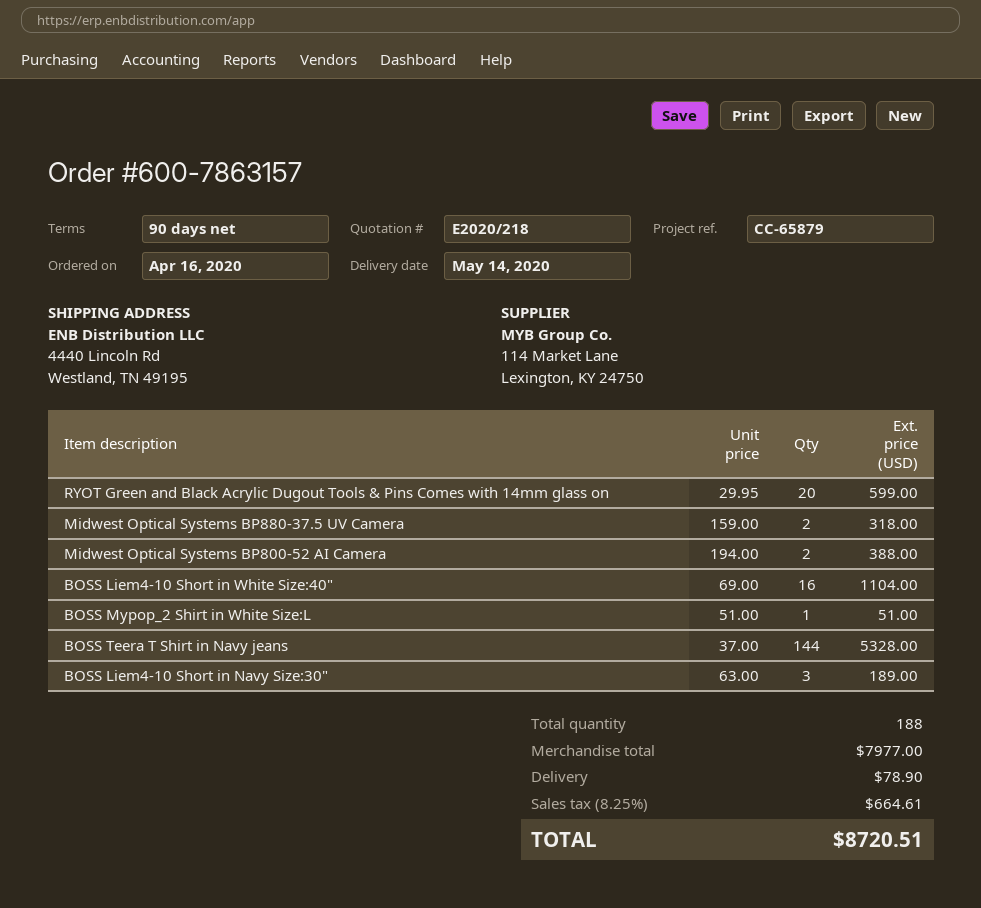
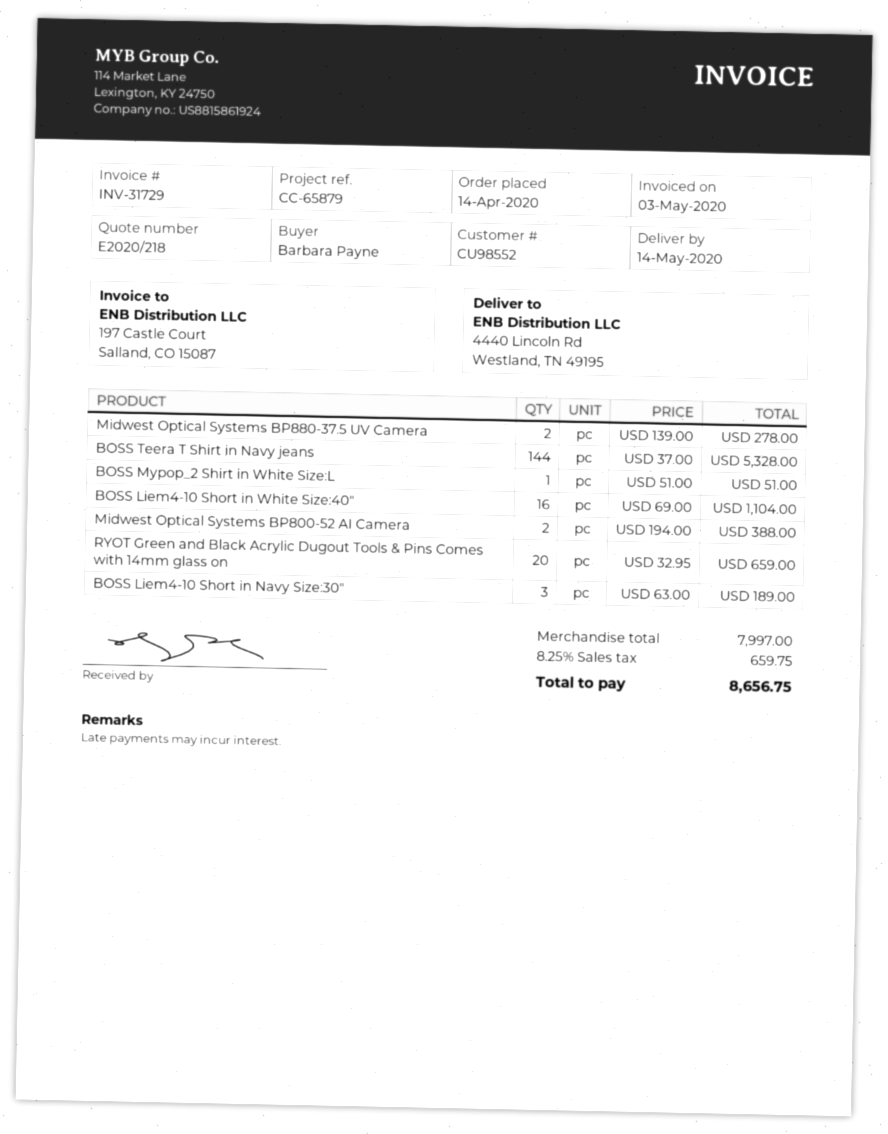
order date: 2020-04-16 -> 2020-04-14
RYOT Green and Black Acrylic Dugout Tools & Pins Comes with 14mm glass on: 20 x 29.95 = 599.00 -> 20 x 32.95 = 659.00
Midwest Optical Systems BP880-37.5 UV Camera: 2 x 159.00 = 318.00 -> 2 x 139.00 = 278.00
subtotal: 7977.00 -> 7997.00
shipping: 78.90 -> none
tax: 8.25% = 664.61 -> 8.25% = 659.75
total: 8720.51 -> 8656.75

